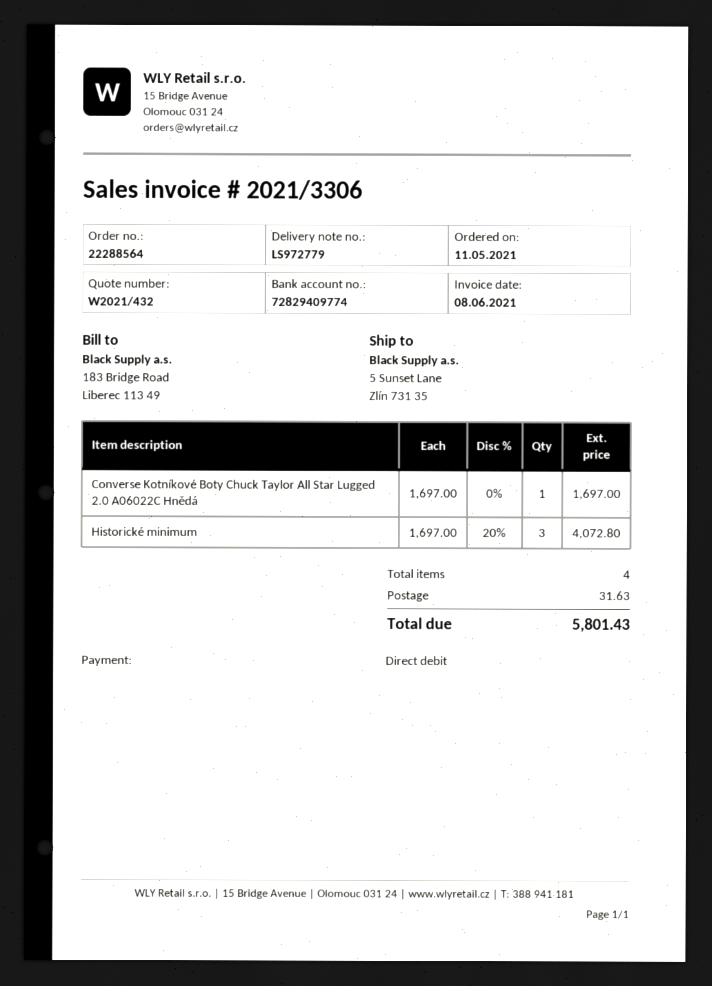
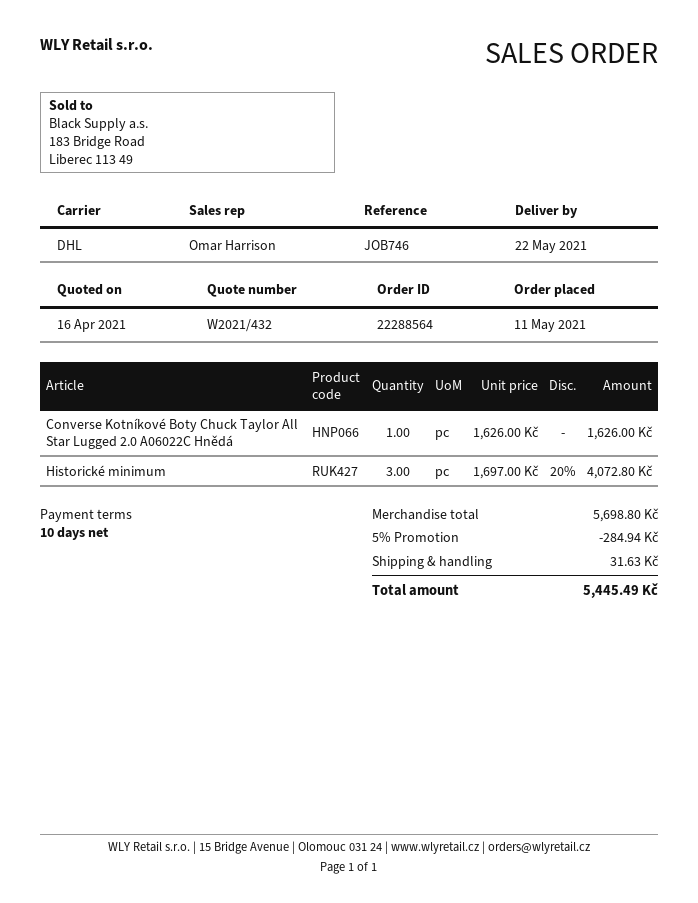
Converse Kotníkové Boty Chuck Taylor All Star Lugged 2.0 A06022C Hnědá: 1 x 1697.00 = 1697.00 -> 1 x 1626.00 = 1626.00
discount: none -> 5% = 284.94
total: 5801.43 -> 5445.49

